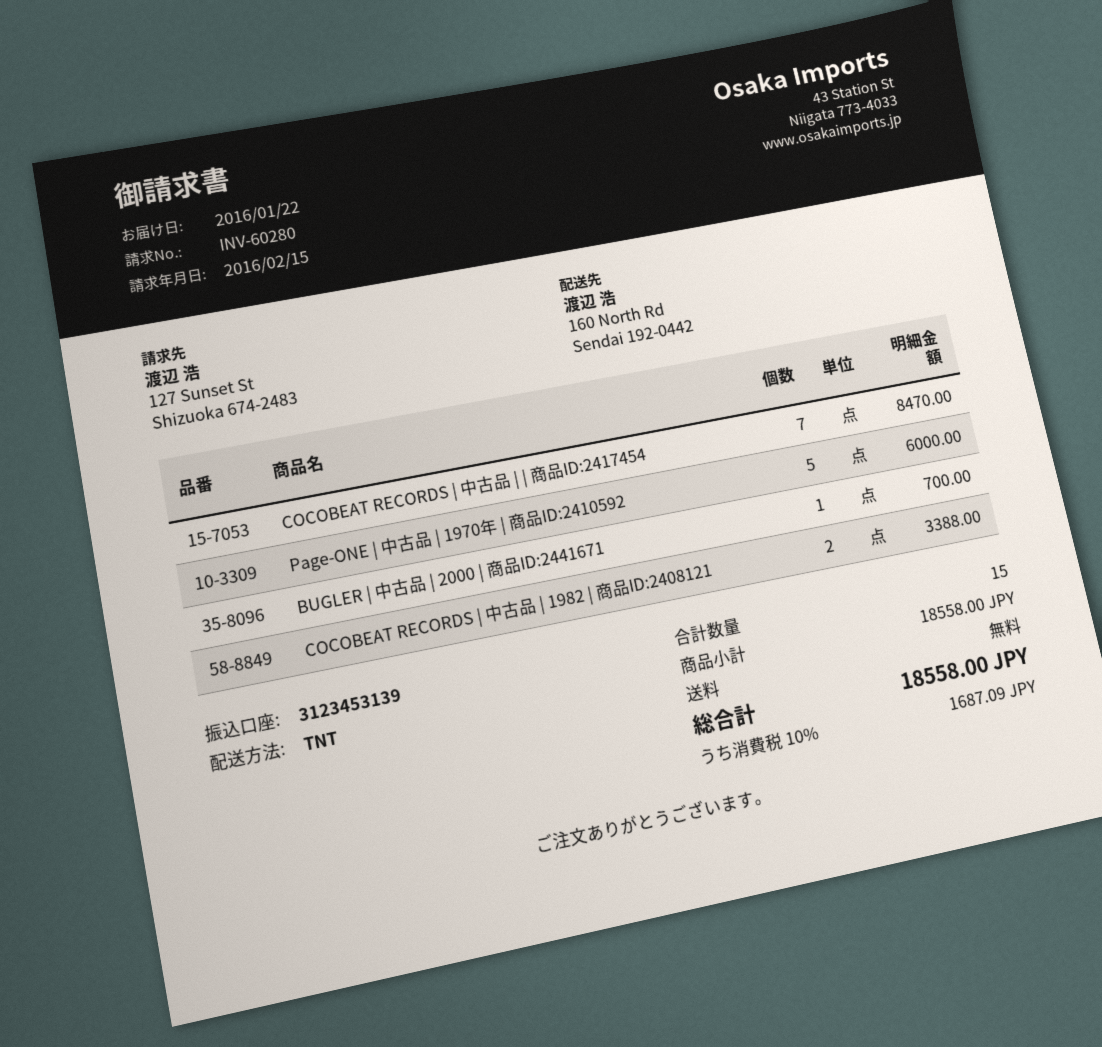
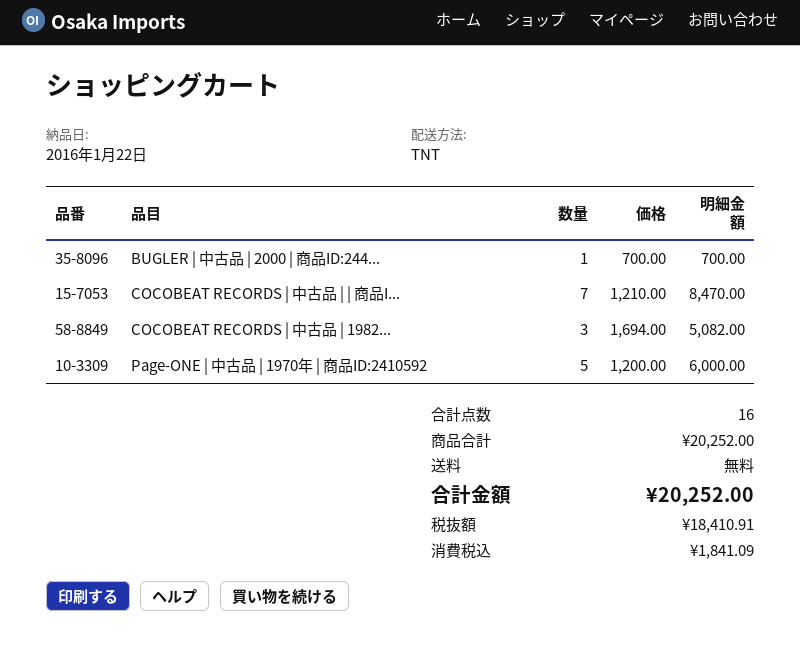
COCOBEAT RECORDS | 中古品 | 1982 | 商品ID:2408121: 2 for 3388.00 -> 3 for 5082.00
total quantity: 15 -> 16
subtotal: 18558.00 -> 20252.00
tax: 1687.09 -> 1841.09
total: 18558.00 -> 20252.00

